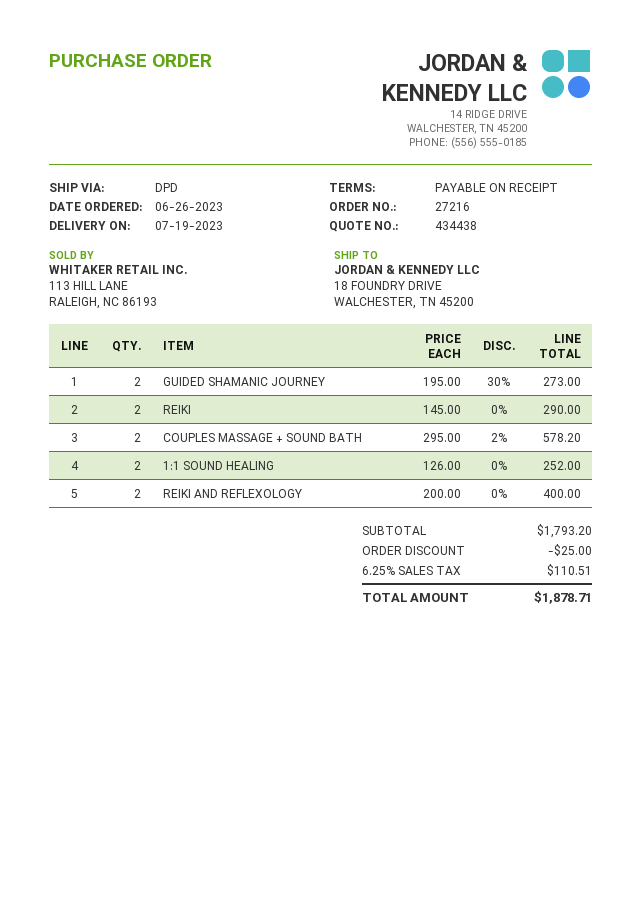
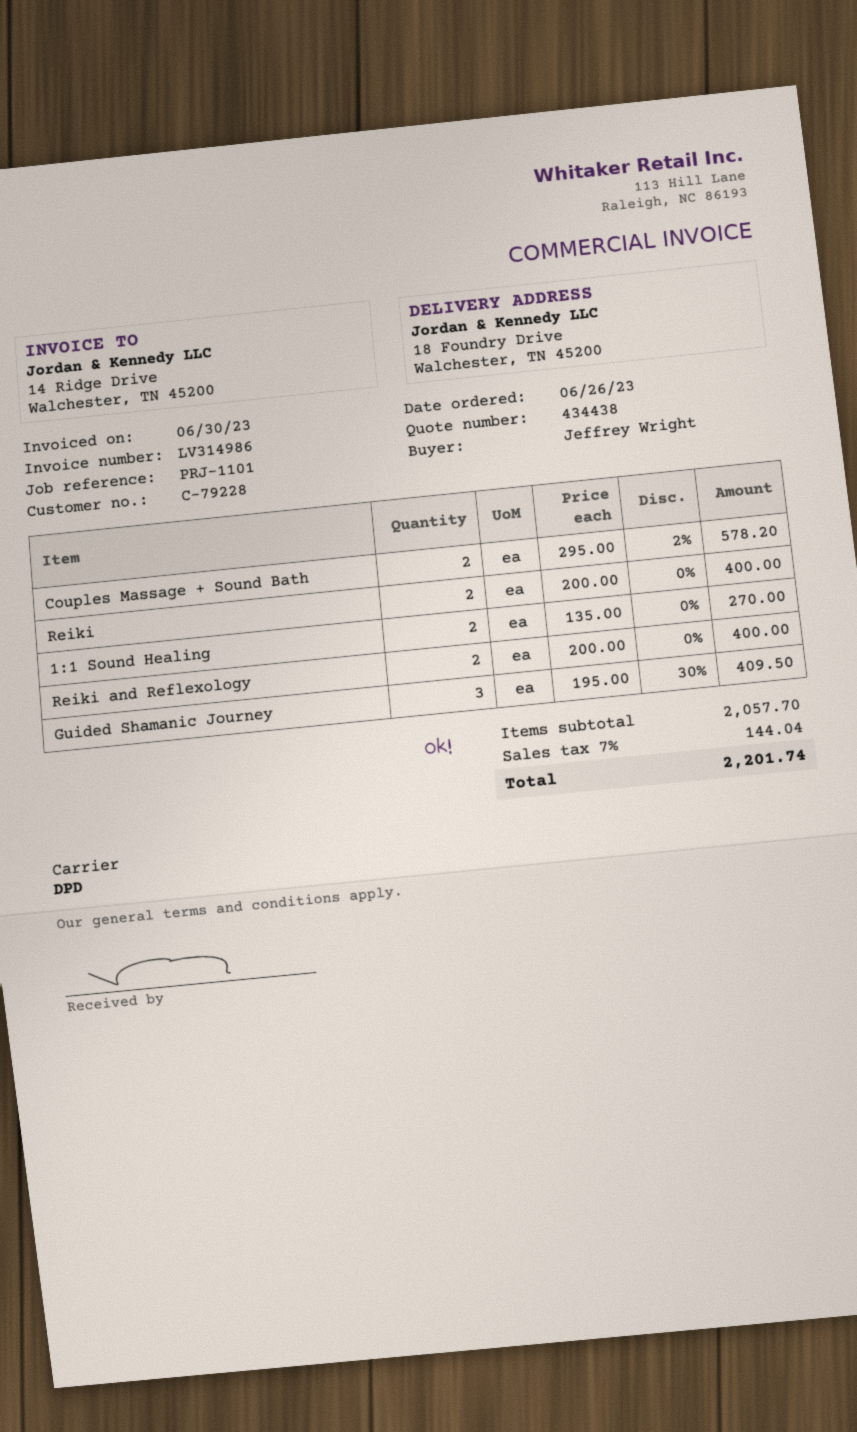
GUIDED SHAMANIC JOURNEY: 2 x 195.00 - 30% = 273.00 -> 3 x 195.00 - 30% = 409.50
REIKI: 2 x 145.00 = 290.00 -> 2 x 200.00 = 400.00
1:1 SOUND HEALING: 2 x 126.00 = 252.00 -> 2 x 135.00 = 270.00
subtotal: 1793.20 -> 2057.70
discount: 25.00 -> none
tax: 6.25% = 110.51 -> 7% = 144.04
total: 1878.71 -> 2201.74

